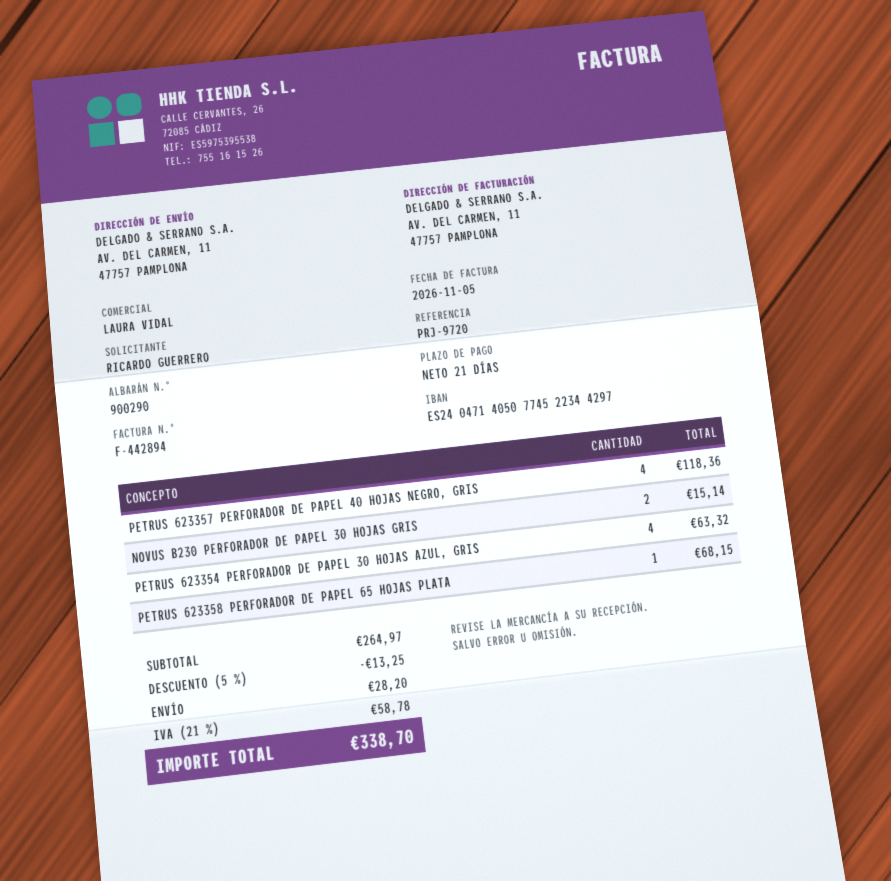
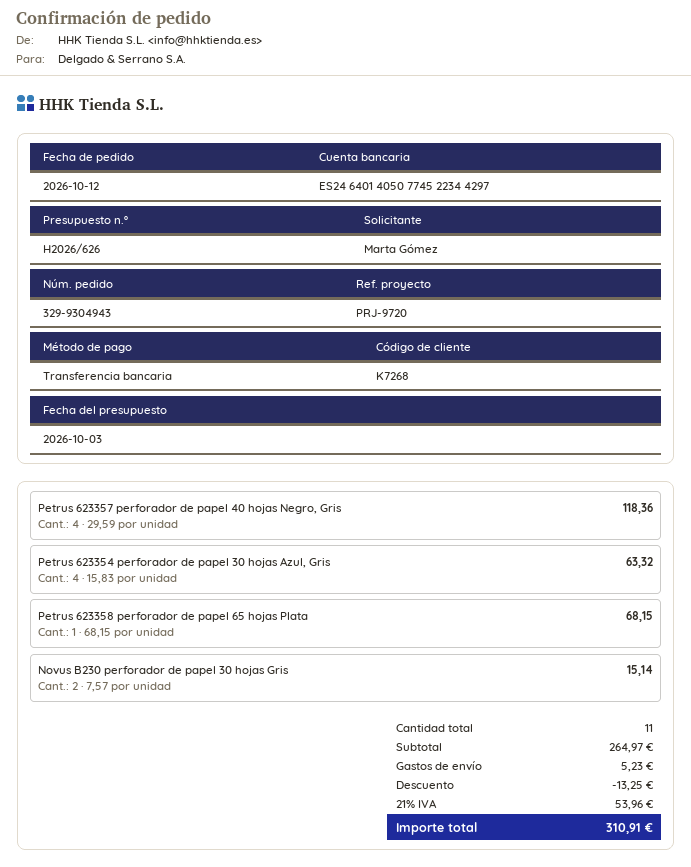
ordered by: RICARDO GUERRERO -> Marta Gómez
bank account: ES2404714050774522344297 -> ES2464014050774522344297
shipping: 28.20 -> 5.23
tax: 21% = 58.78 -> 21% = 53.96
total: 338.70 -> 310.91

